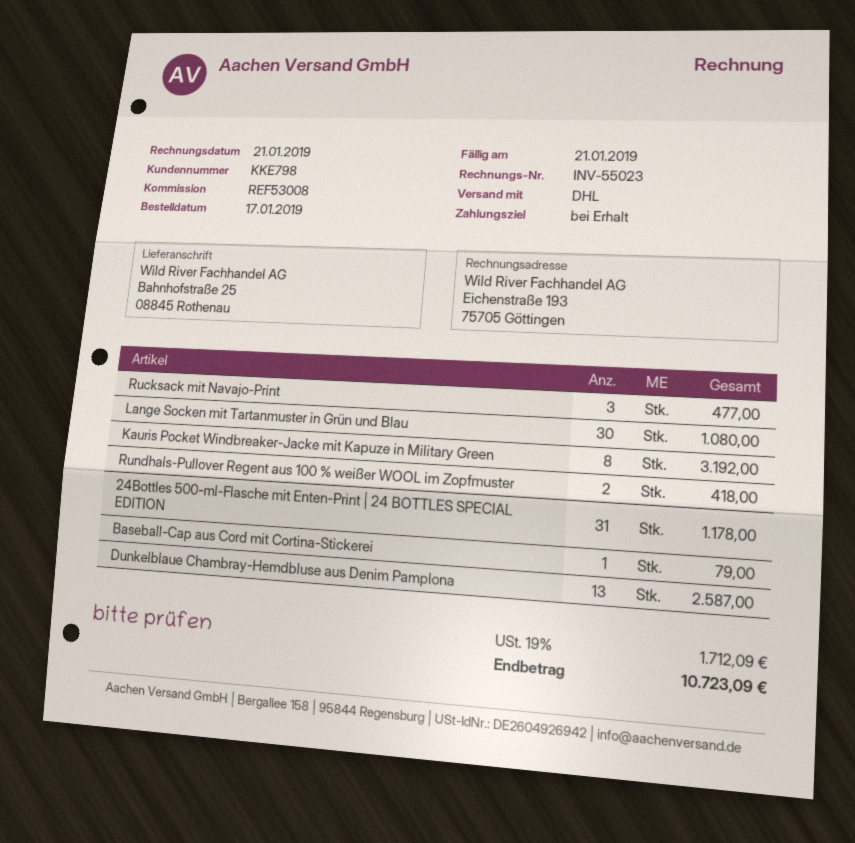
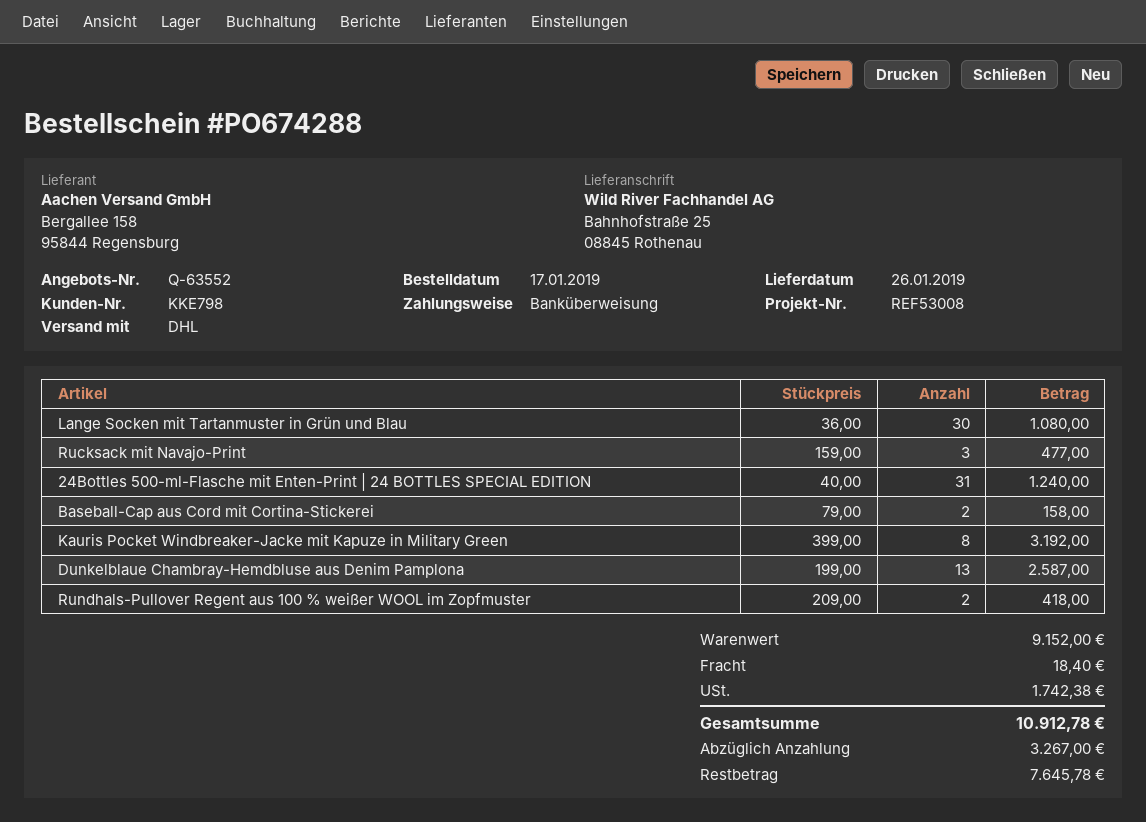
24Bottles 500-ml-Flasche mit Enten-Print | 24 BOTTLES SPECIAL EDITION: 31 for 1178.00 -> 31 for 1240.00
Baseball-Cap aus Cord mit Cortina-Stickerei: 1 for 79.00 -> 2 for 158.00
shipping: none -> 18.40
tax: 1712.09 -> 1742.38
total: 10723.09 -> 10912.78

